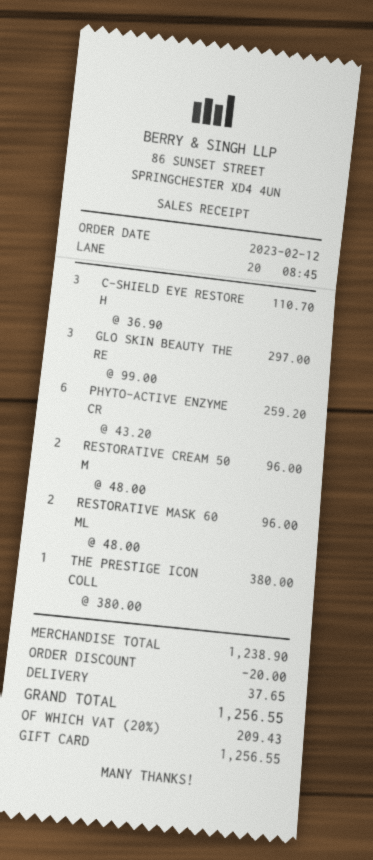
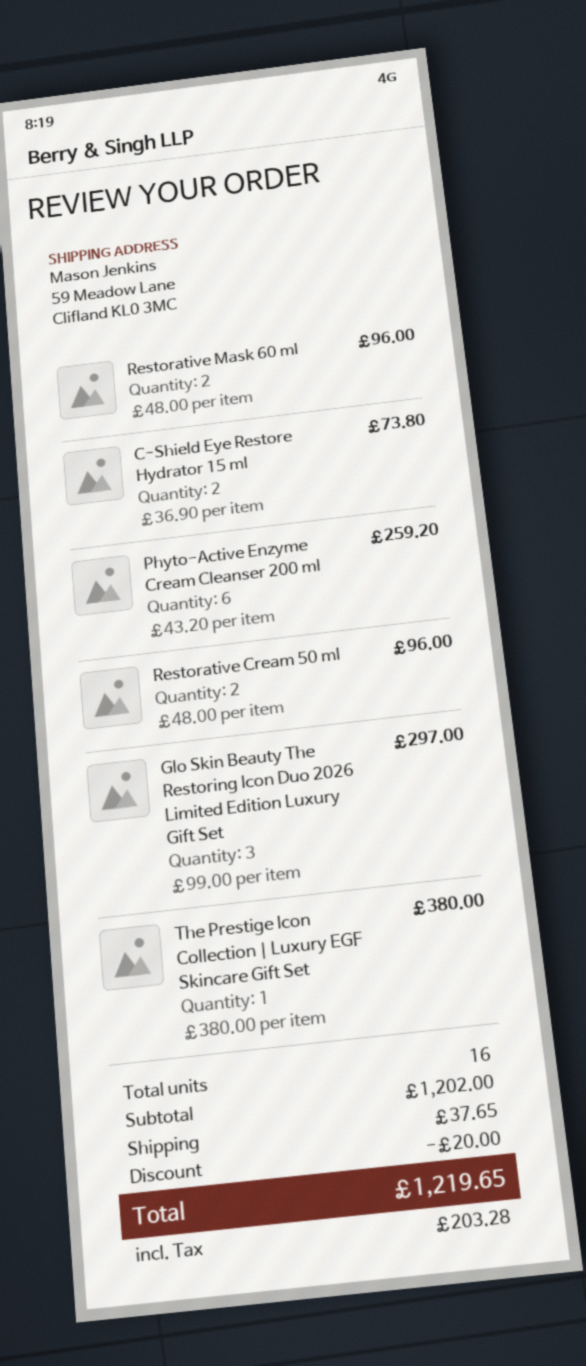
C-SHIELD EYE RESTORE H: 3 x 36.90 = 110.70 -> 2 x 36.90 = 73.80
subtotal: 1238.90 -> 1202.00
tax: 209.43 -> 203.28
total: 1256.55 -> 1219.65

